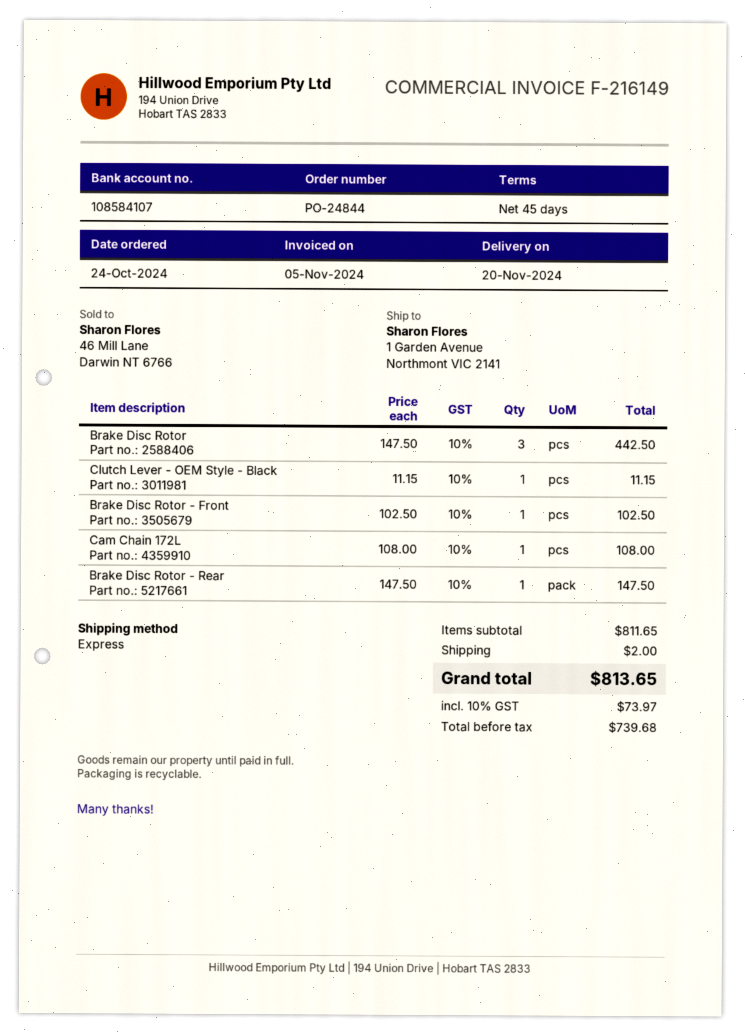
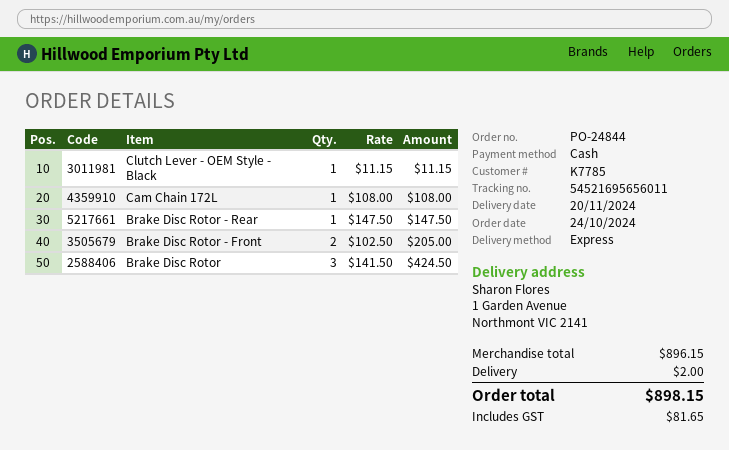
Brake Disc Rotor: 3 x 147.50 = 442.50 -> 3 x 141.50 = 424.50
Brake Disc Rotor - Front: 1 x 102.50 = 102.50 -> 2 x 102.50 = 205.00
subtotal: 811.65 -> 896.15
tax: 73.97 -> 81.65
total: 813.65 -> 898.15

